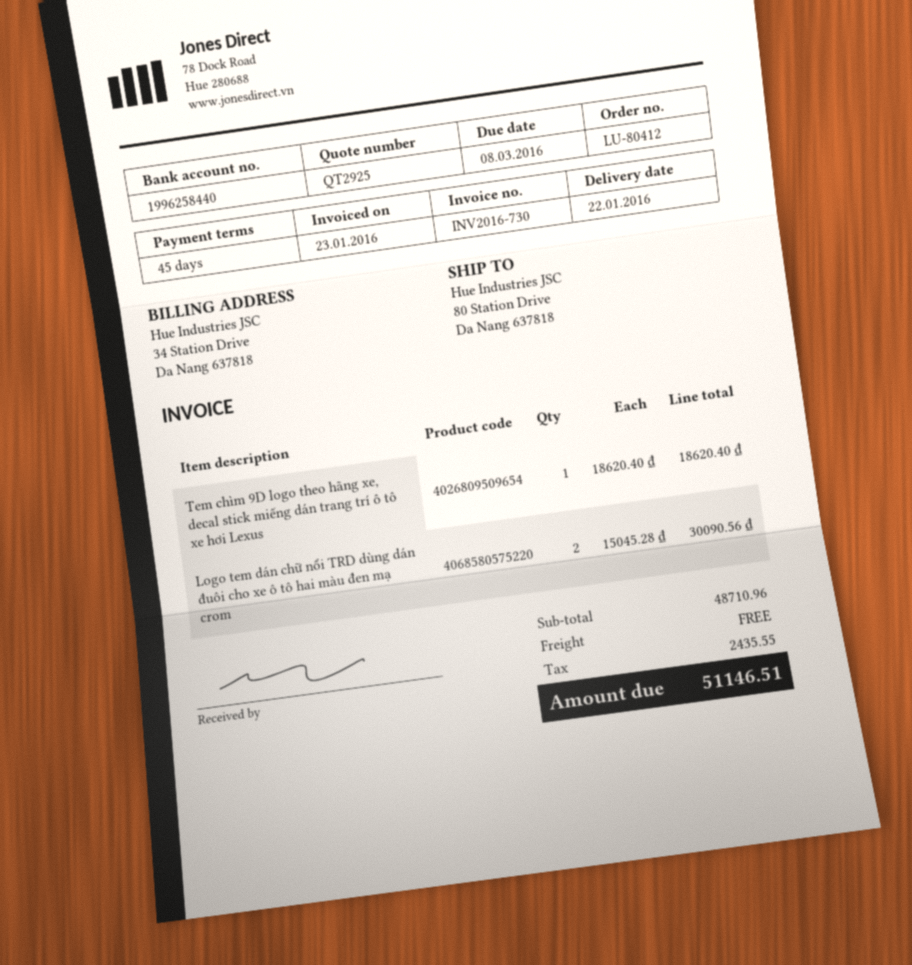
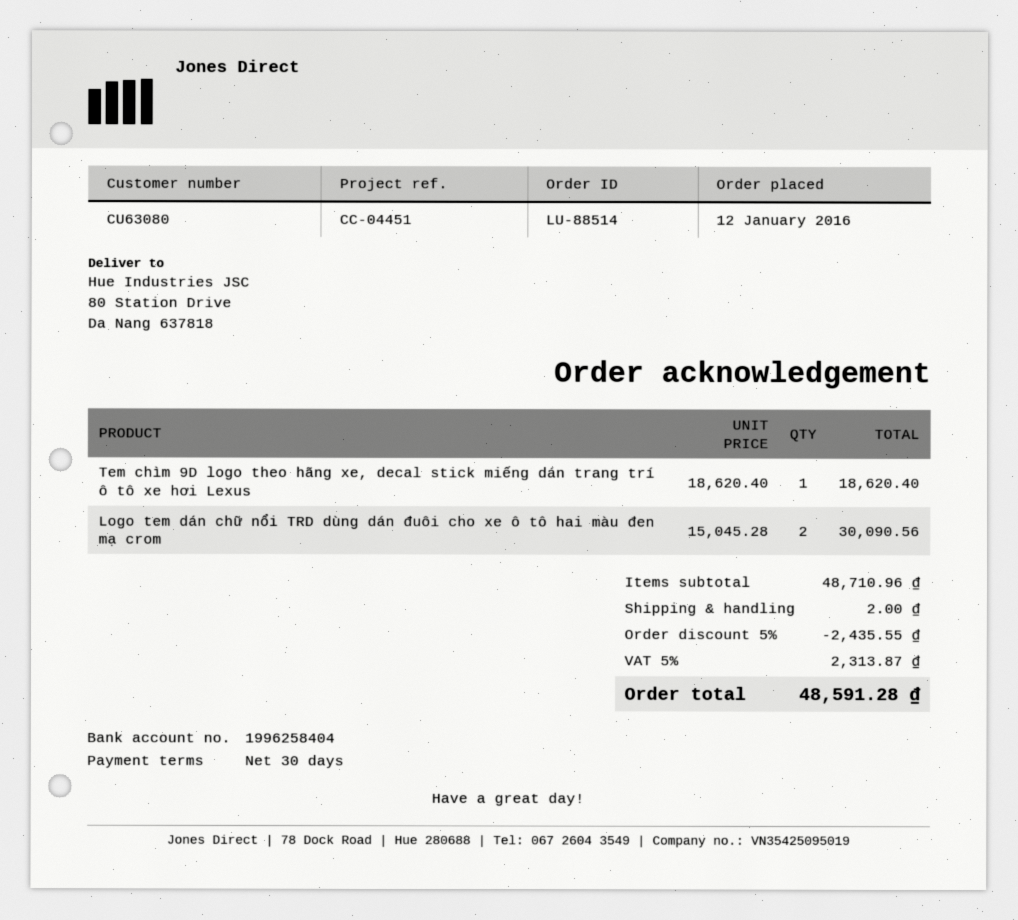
order number: LU-80412 -> LU-88514
payment terms: 45 days -> 30 days
bank account: 1996258440 -> 1996258404
discount: none -> 5% = 2435.55
shipping: 0.00 -> 2.00
tax: 2435.55 -> 2313.87
total: 51146.51 -> 48591.28

